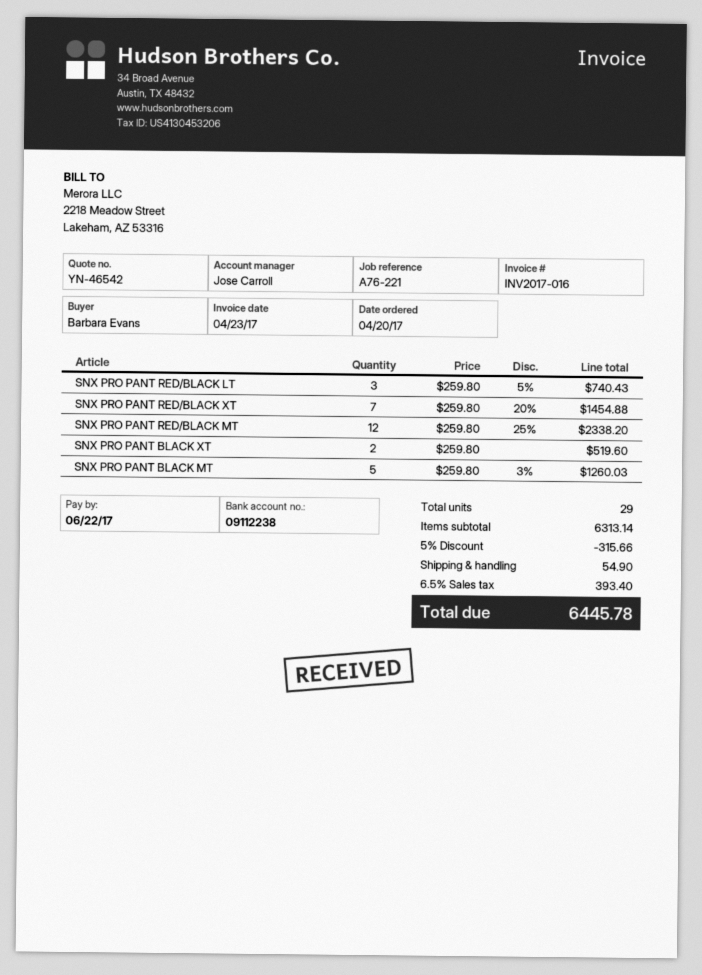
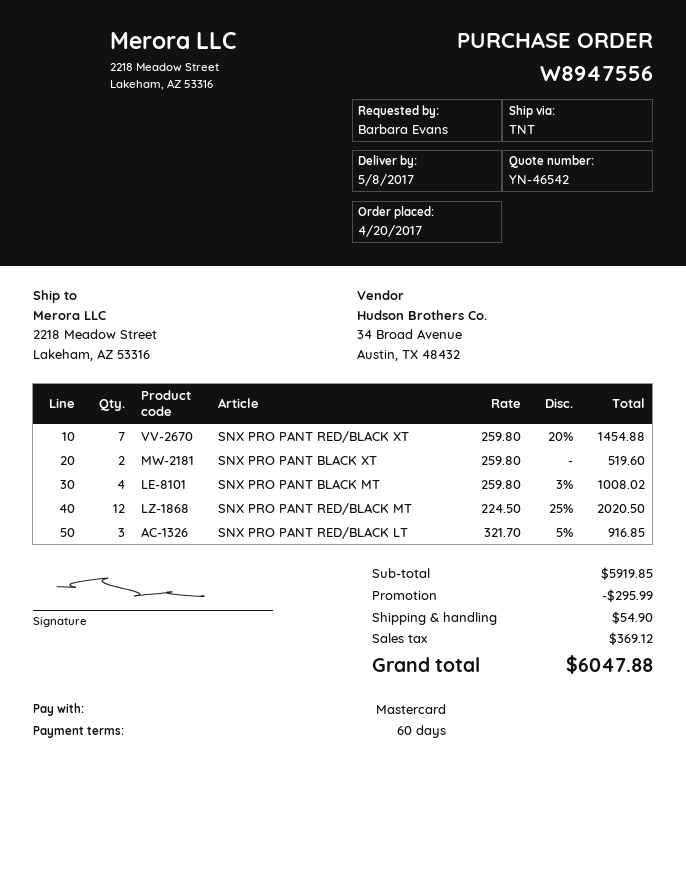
SNX PRO PANT RED/BLACK LT: 3 x 259.80 - 5% = 740.43 -> 3 x 321.70 - 5% = 916.85
SNX PRO PANT RED/BLACK MT: 12 x 259.80 - 25% = 2338.20 -> 12 x 224.50 - 25% = 2020.50
SNX PRO PANT BLACK MT: 5 x 259.80 - 3% = 1260.03 -> 4 x 259.80 - 3% = 1008.02
subtotal: 6313.14 -> 5919.85
discount: 315.66 -> 295.99
tax: 393.40 -> 369.12
total: 6445.78 -> 6047.88

